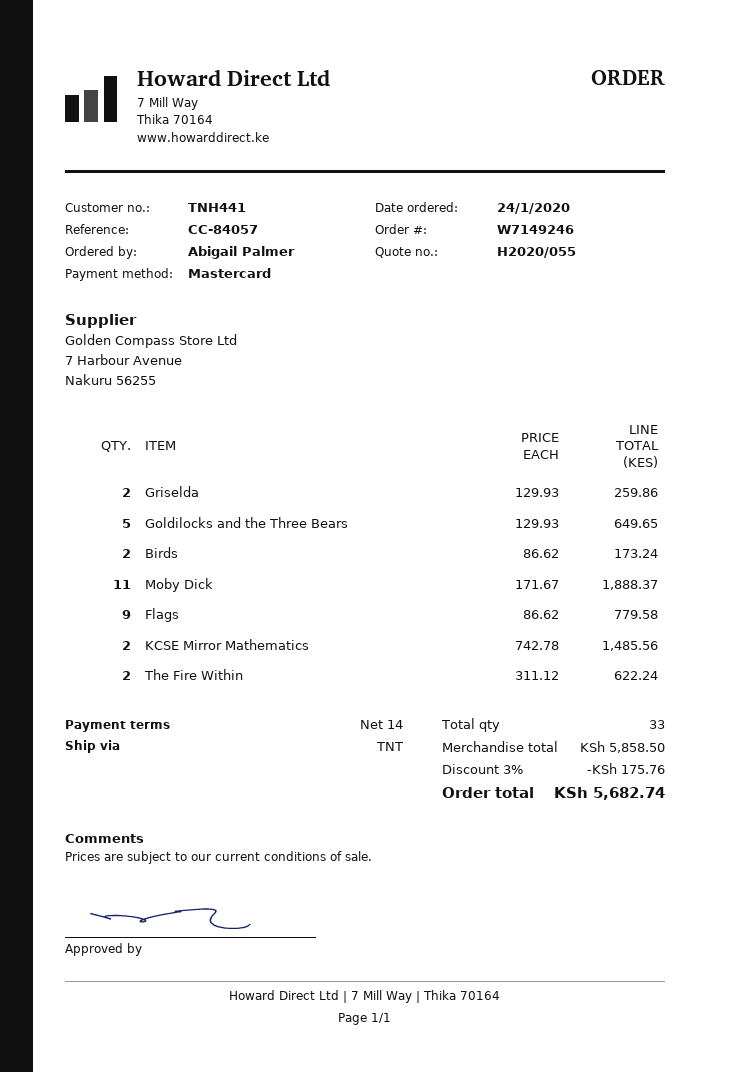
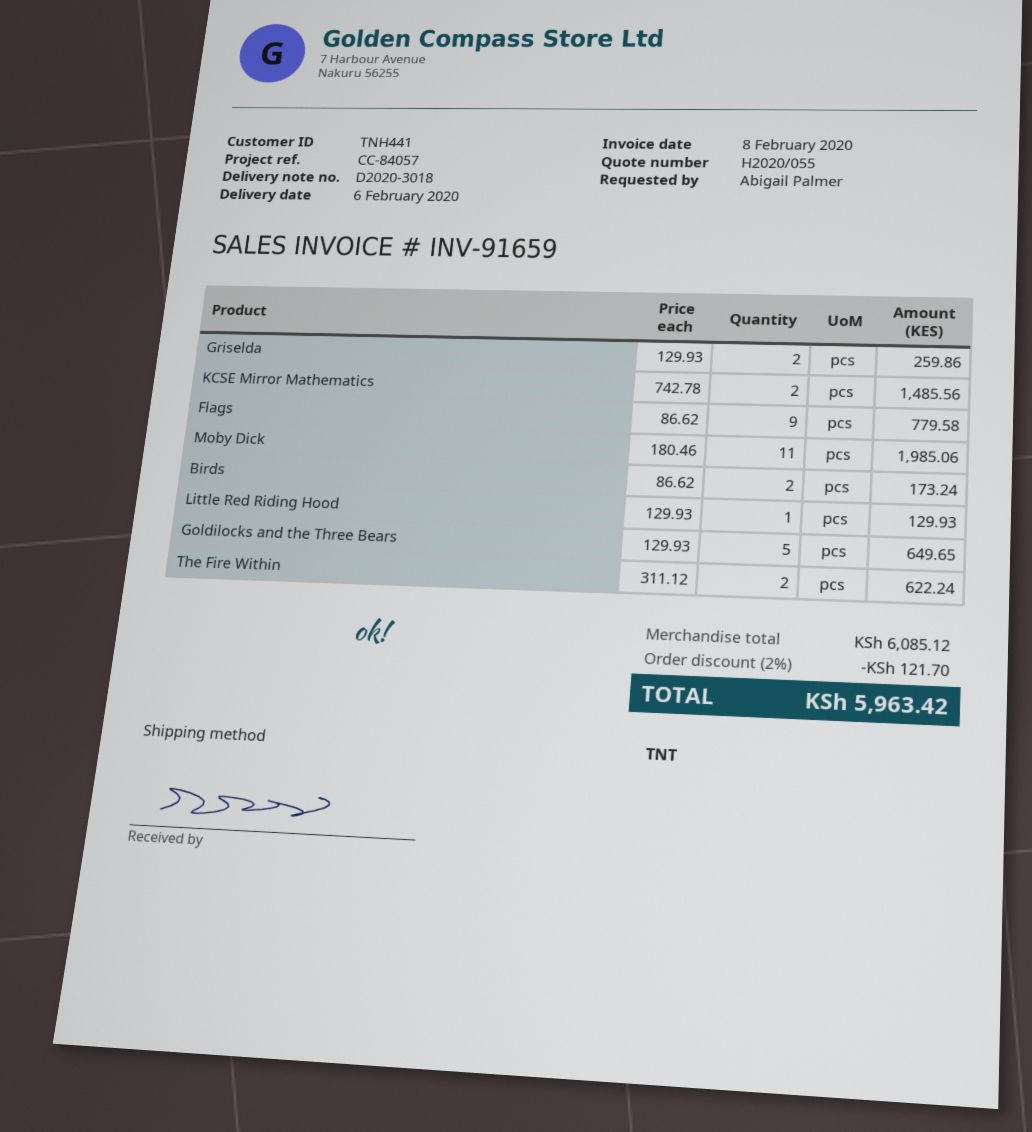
Moby Dick: 11 x 171.67 = 1888.37 -> 11 x 180.46 = 1985.06
Little Red Riding Hood: none -> 1 x 129.93 = 129.93
subtotal: 5858.50 -> 6085.12
discount: 3% = 175.76 -> 2% = 121.70
total: 5682.74 -> 5963.42

